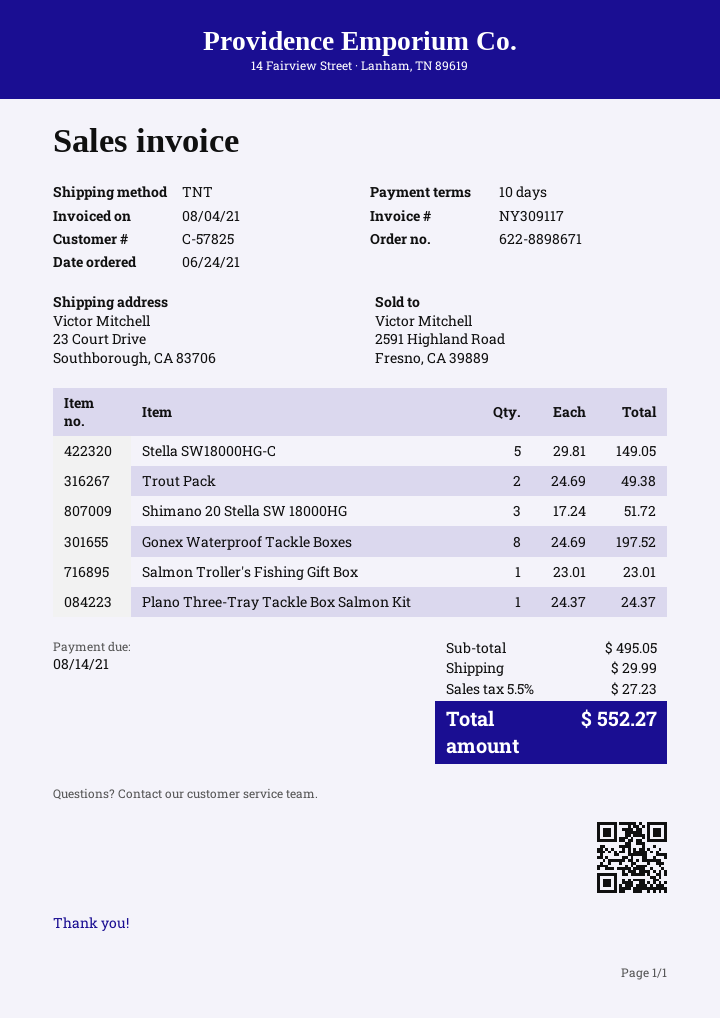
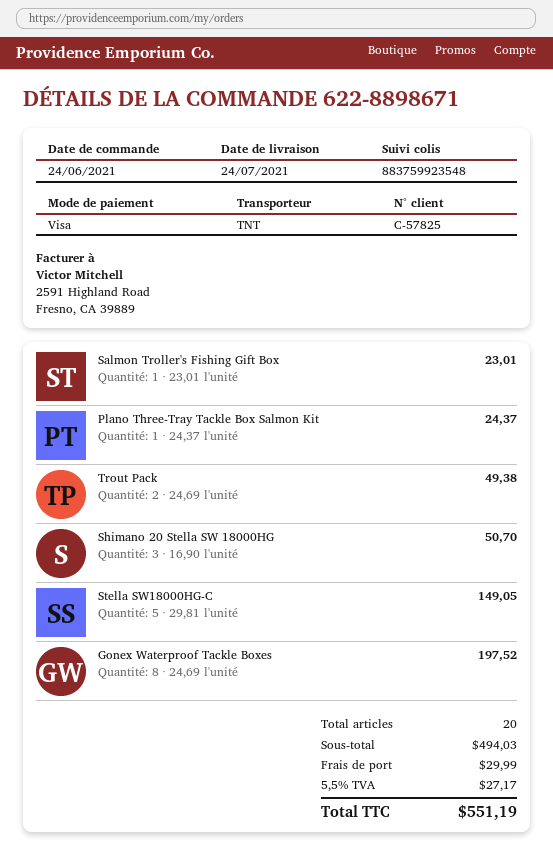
Shimano 20 Stella SW 18000HG: 3 x 17.24 = 51.72 -> 3 x 16.90 = 50.70
subtotal: 495.05 -> 494.03
tax: 5.5% = 27.23 -> 5.5% = 27.17
total: 552.27 -> 551.19

